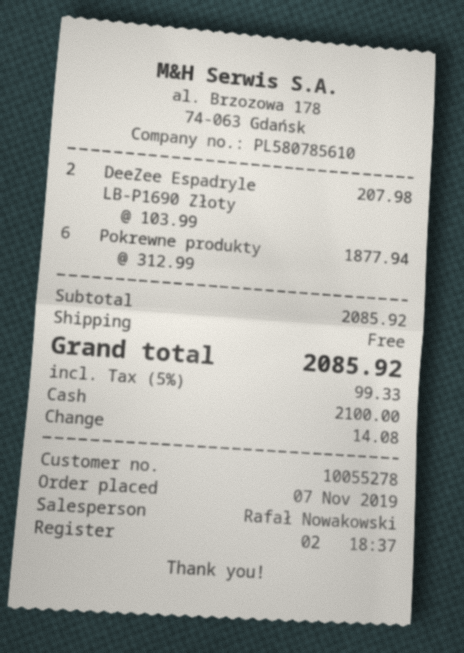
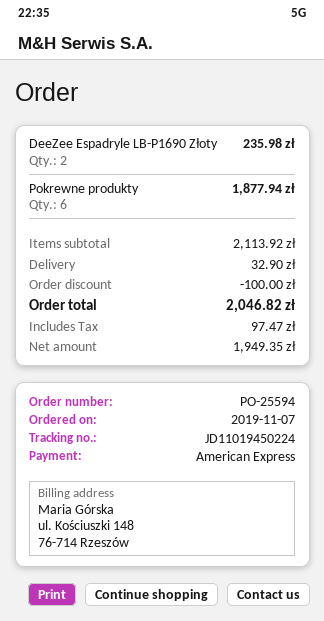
payment method: cash -> American Express
DeeZee Espadryle LB-P1690 Złoty: 2 for 207.98 -> 2 for 235.98
subtotal: 2085.92 -> 2113.92
discount: none -> 100.00
shipping: 0.00 -> 32.90
tax: 99.33 -> 97.47
total: 2085.92 -> 2046.82

